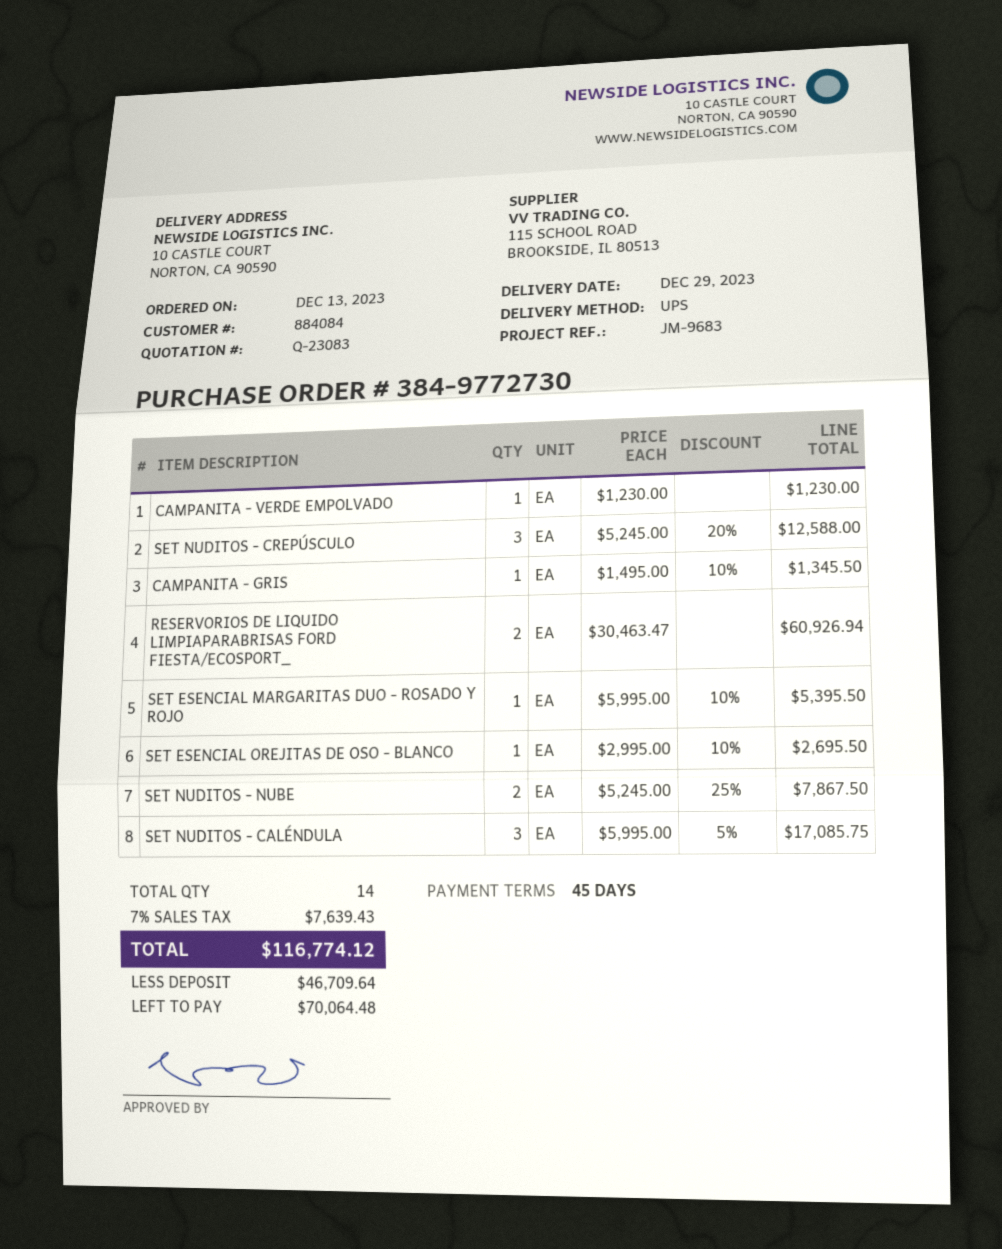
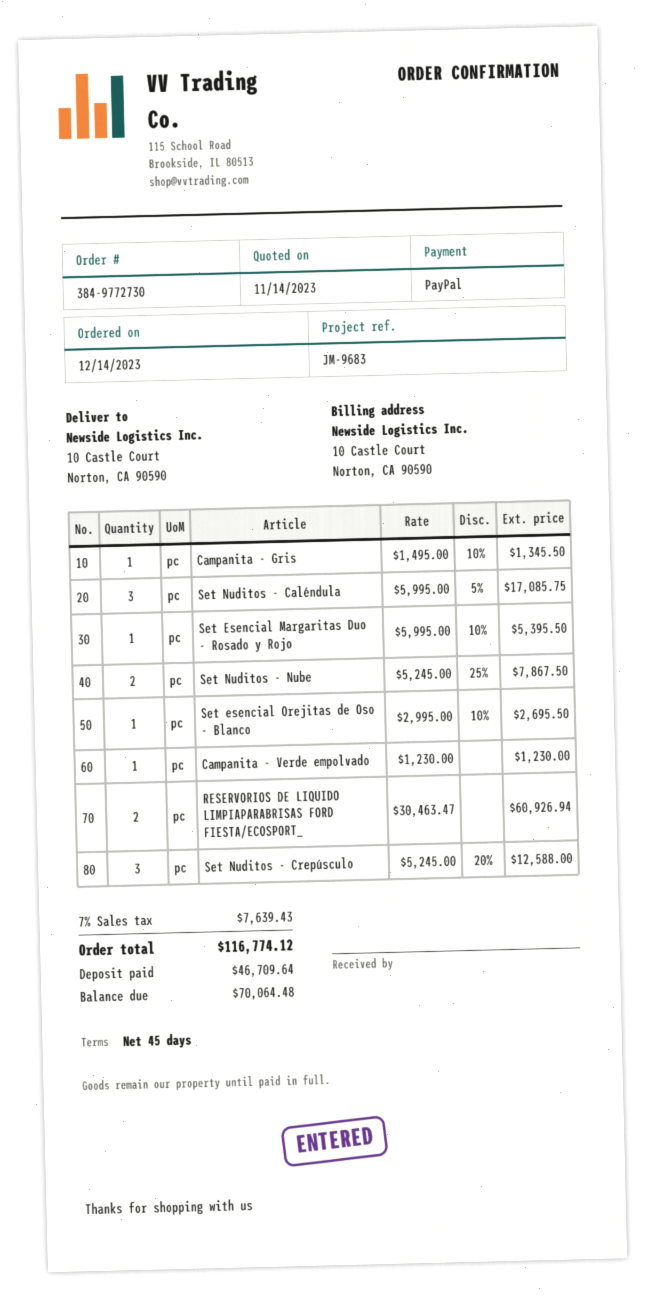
order date: 2023-12-13 -> 2023-12-14

